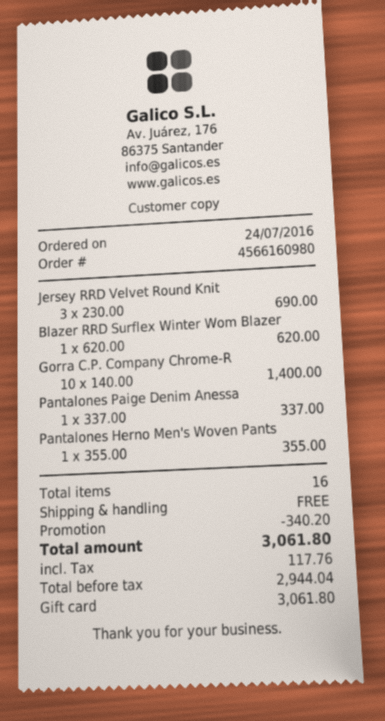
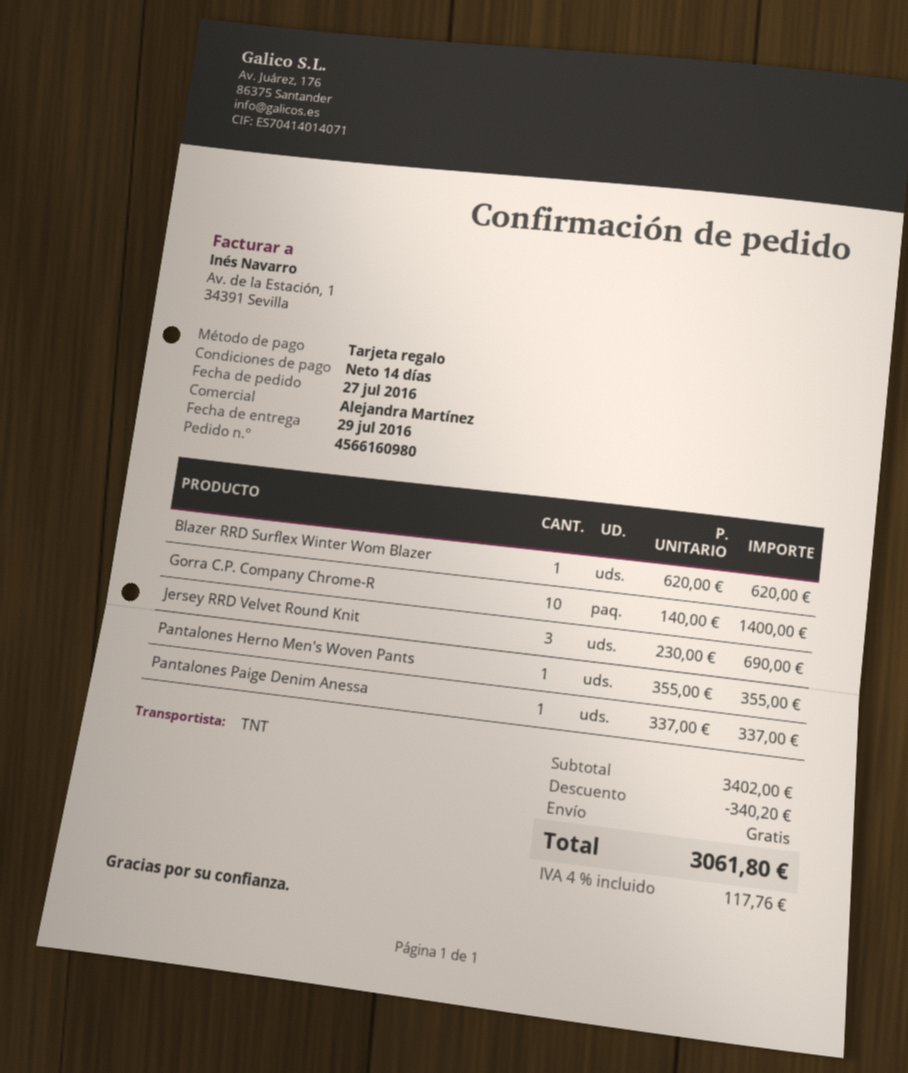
order date: 2016-07-24 -> 2016-07-27

